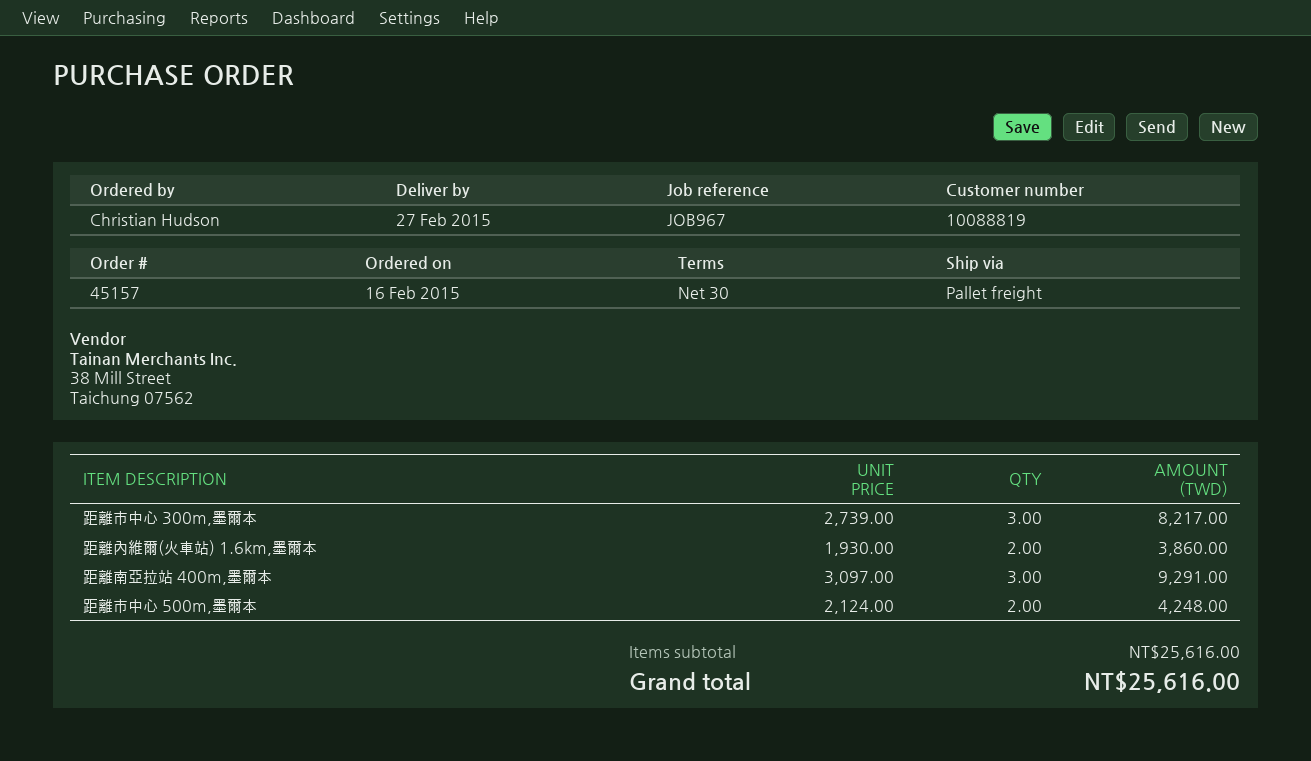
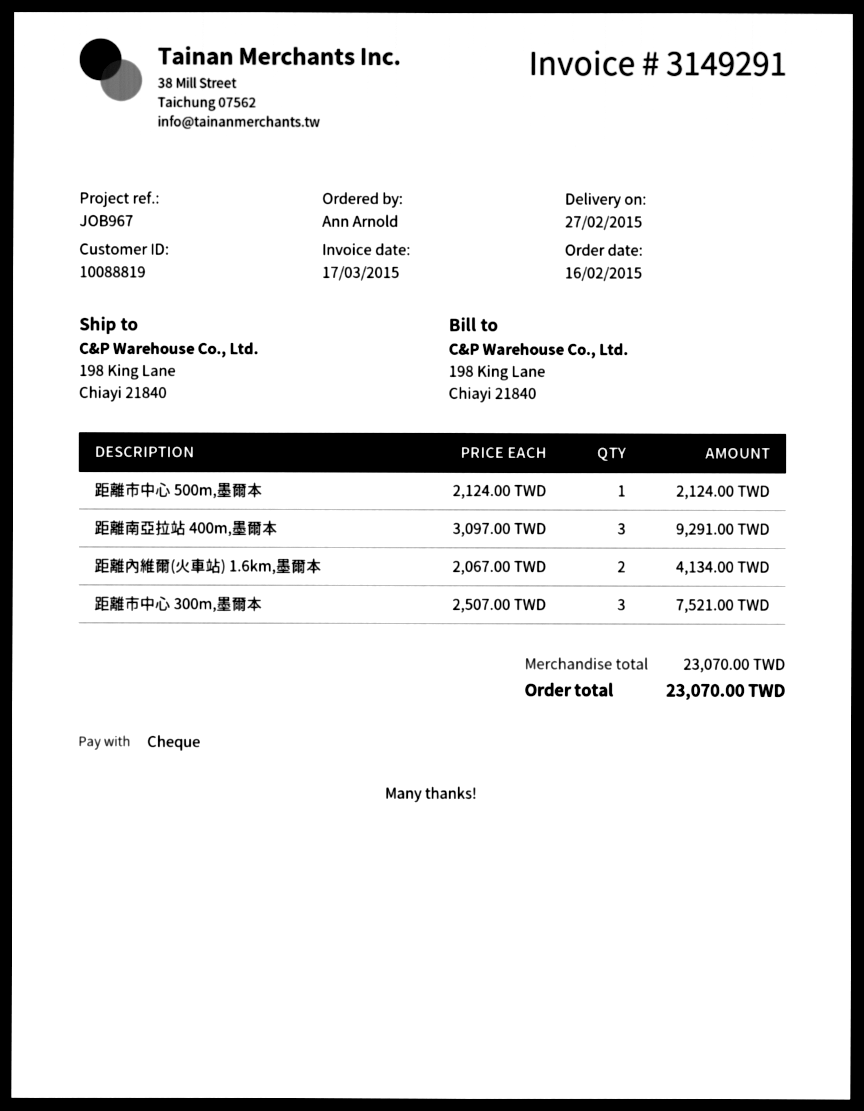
ordered by: Christian Hudson -> Ann Arnold
距離市中心 300m,墨爾本: 3 x 2739.00 = 8217.00 -> 3 x 2507.00 = 7521.00
距離內維爾(火車站) 1.6km,墨爾本: 2 x 1930.00 = 3860.00 -> 2 x 2067.00 = 4134.00
距離市中心 500m,墨爾本: 2 x 2124.00 = 4248.00 -> 1 x 2124.00 = 2124.00
subtotal: 25616.00 -> 23070.00
total: 25616.00 -> 23070.00

